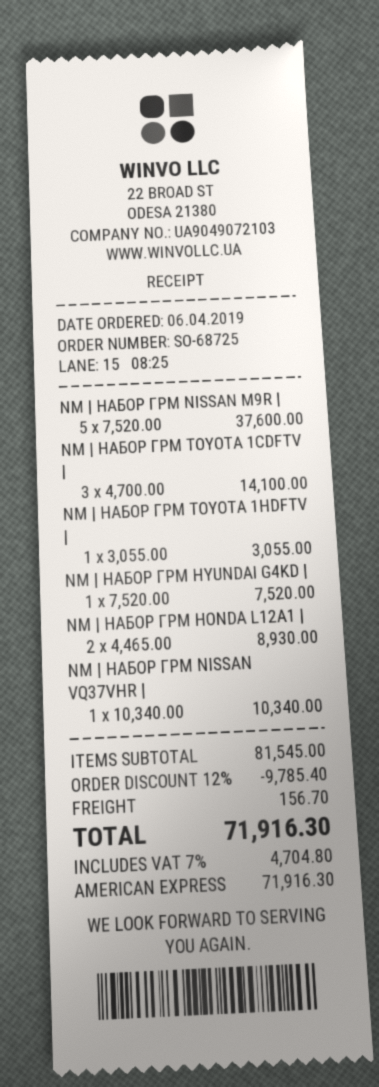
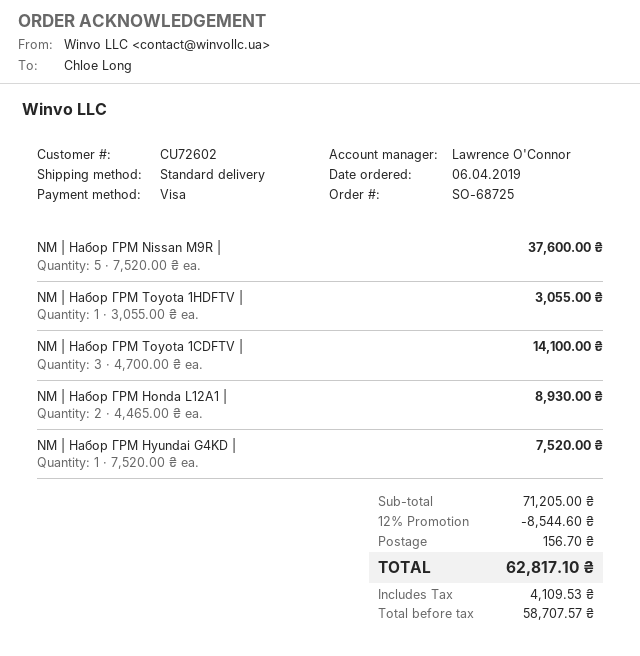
payment method: American Express -> Visa
NM | НАБОР ГРМ NISSAN VQ37VHR |: 1 x 10340.00 = 10340.00 -> none
subtotal: 81545.00 -> 71205.00
discount: 12% = 9785.40 -> 12% = 8544.60
tax: 4704.80 -> 4109.53
total: 71916.30 -> 62817.10

